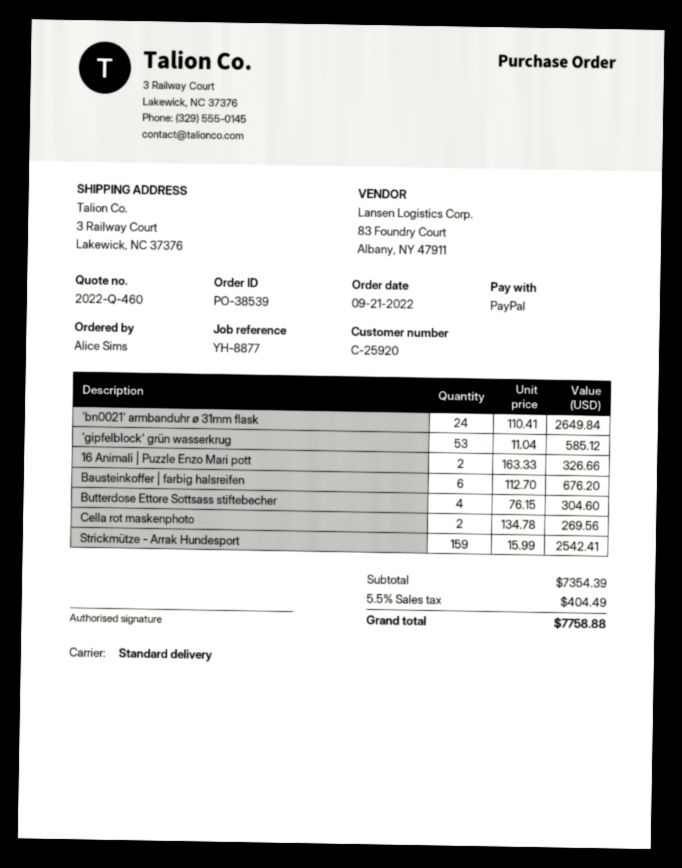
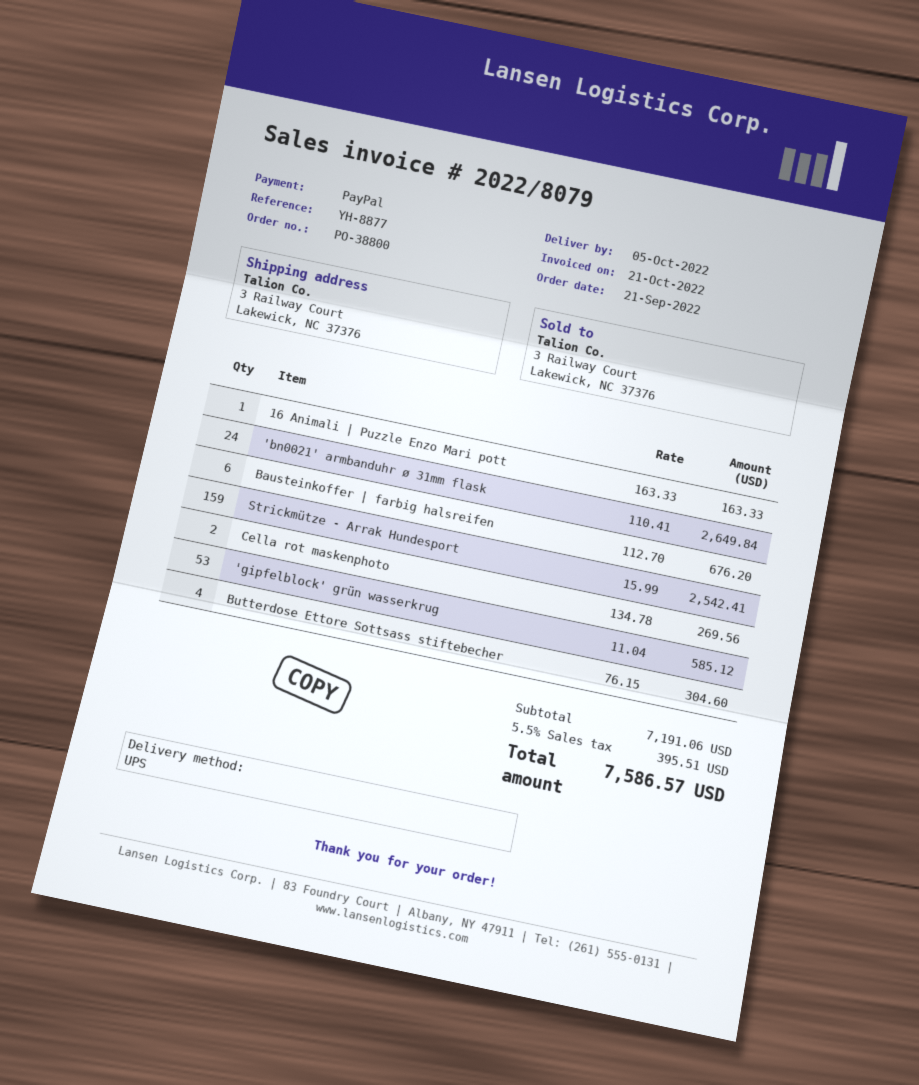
order number: PO-38539 -> PO-38800
shipping method: standard -> UPS
16 Animali | Puzzle Enzo Mari pott: 2 x 163.33 = 326.66 -> 1 x 163.33 = 163.33
subtotal: 7354.39 -> 7191.06
tax: 5.5% = 404.49 -> 5.5% = 395.51
total: 7758.88 -> 7586.57

